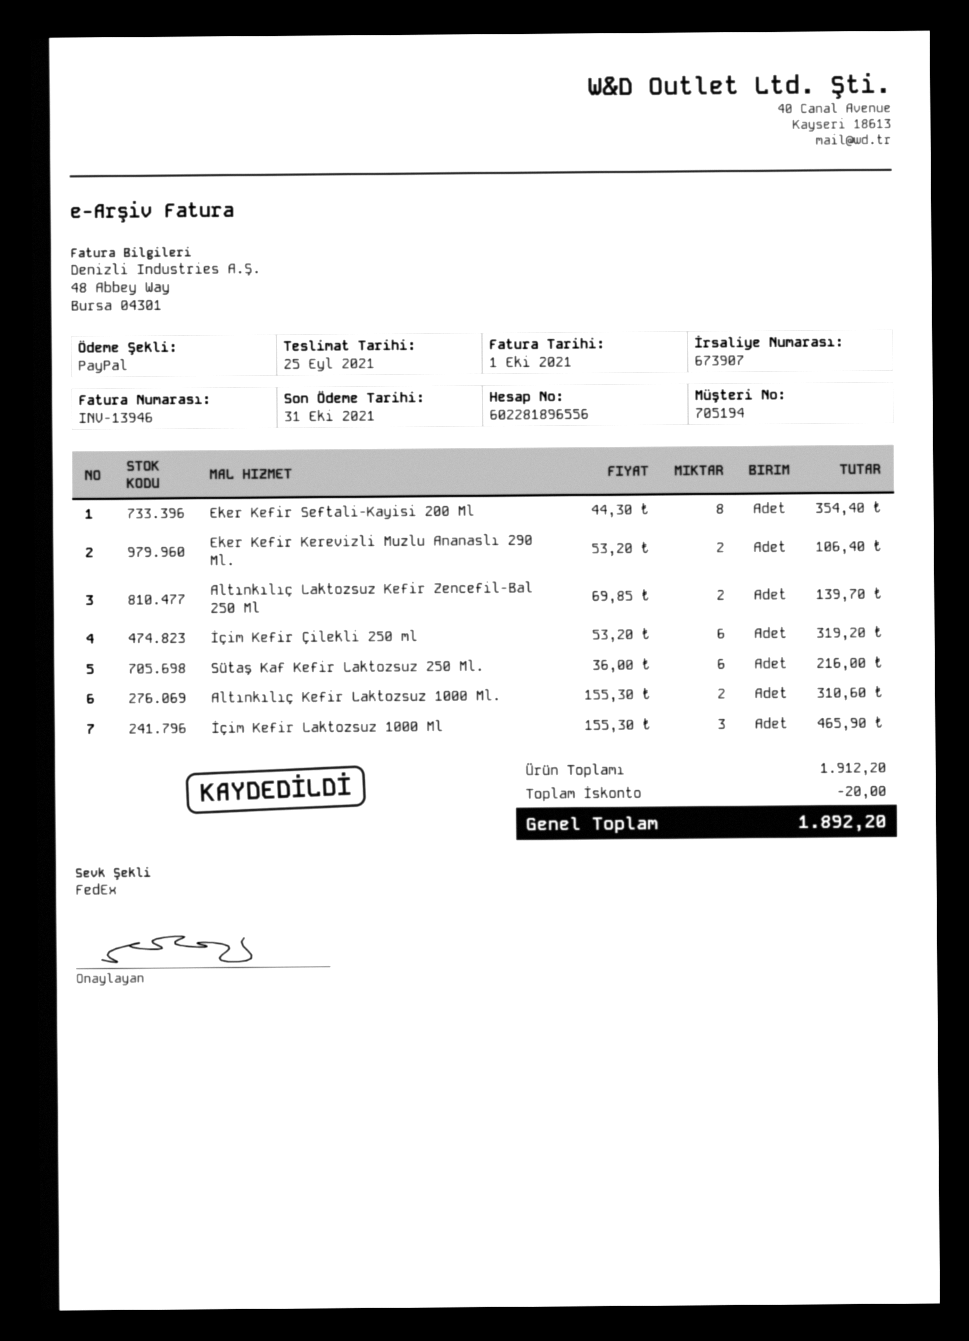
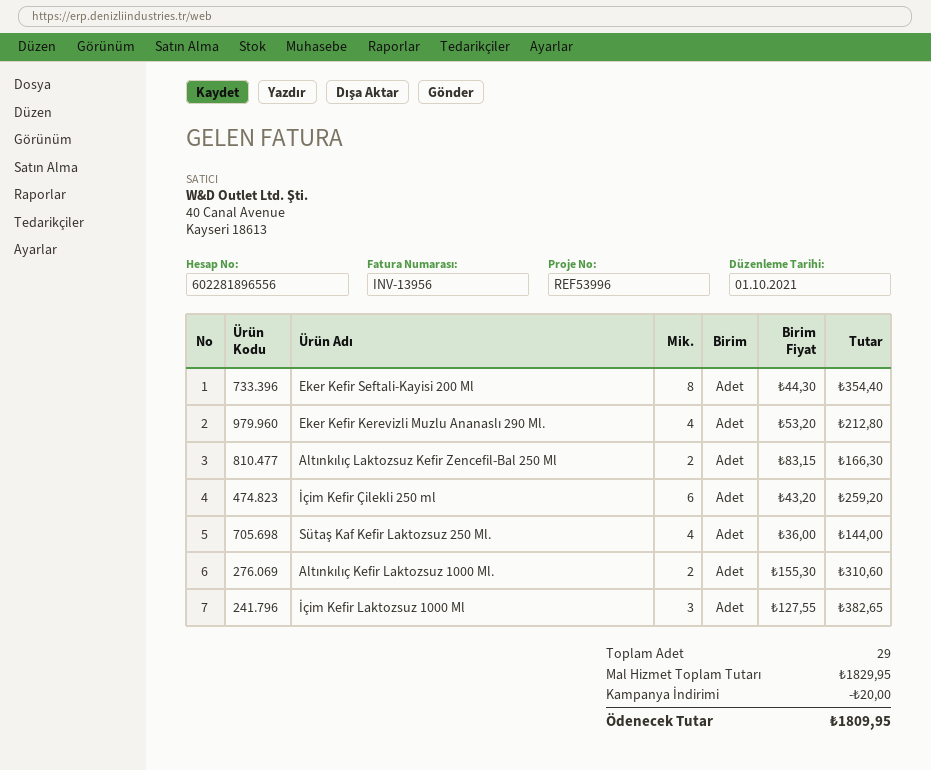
invoice number: INV-13946 -> INV-13956
Eker Kefir Kerevizli Muzlu Ananaslı 290 Ml.: 2 x 53.20 = 106.40 -> 4 x 53.20 = 212.80
Altınkılıç Laktozsuz Kefir Zencefil-Bal 250 Ml: 2 x 69.85 = 139.70 -> 2 x 83.15 = 166.30
İçim Kefir Çilekli 250 ml: 6 x 53.20 = 319.20 -> 6 x 43.20 = 259.20
Sütaş Kaf Kefir Laktozsuz 250 Ml.: 6 x 36.00 = 216.00 -> 4 x 36.00 = 144.00
İçim Kefir Laktozsuz 1000 Ml: 3 x 155.30 = 465.90 -> 3 x 127.55 = 382.65
subtotal: 1912.20 -> 1829.95
total: 1892.20 -> 1809.95

